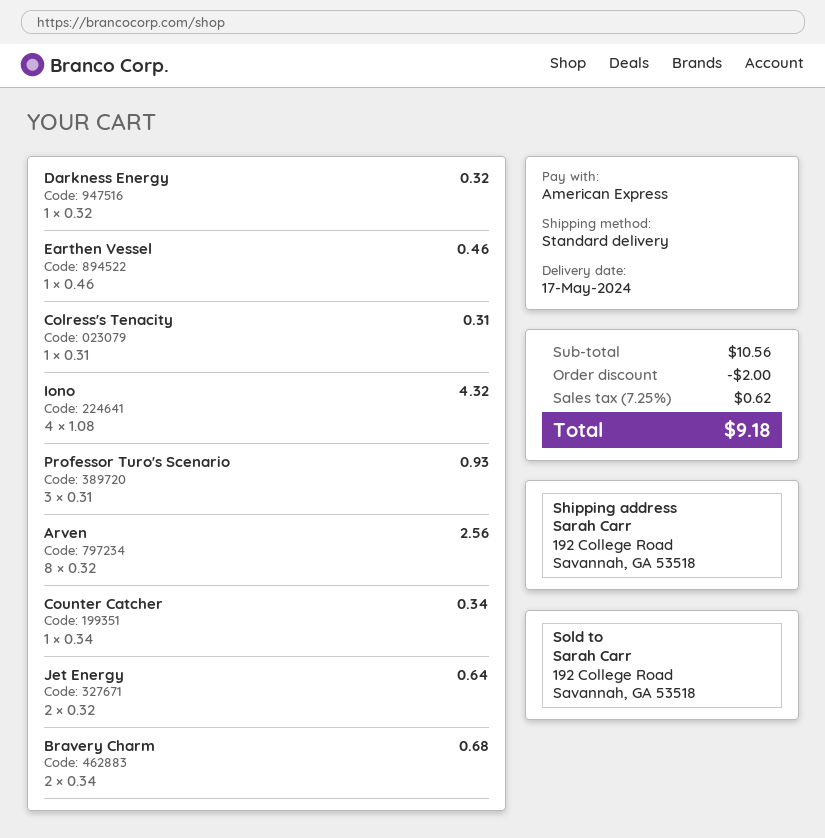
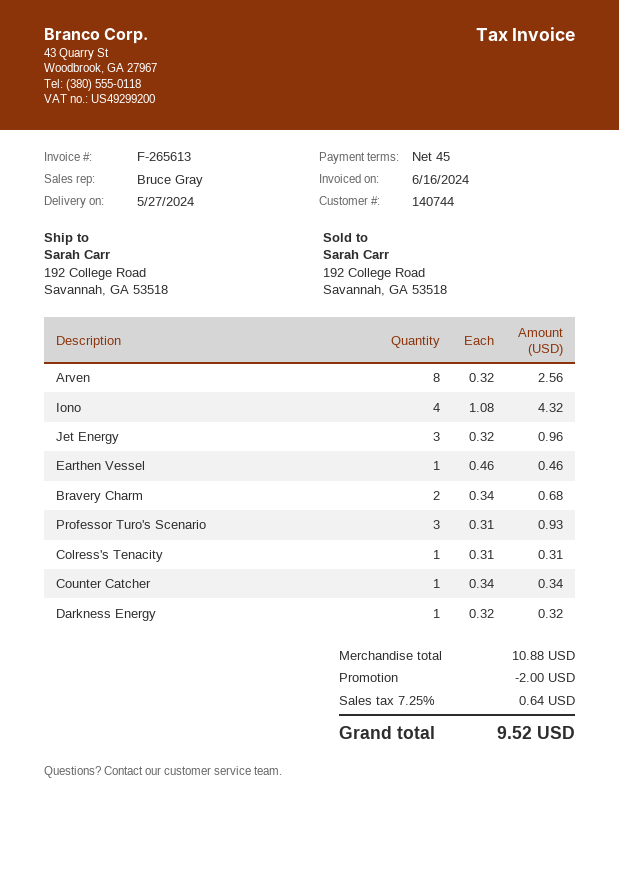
delivery date: 2024-05-17 -> 2024-05-27
Jet Energy: 2 x 0.32 = 0.64 -> 3 x 0.32 = 0.96
subtotal: 10.56 -> 10.88
tax: 7.25% = 0.62 -> 7.25% = 0.64
total: 9.18 -> 9.52

